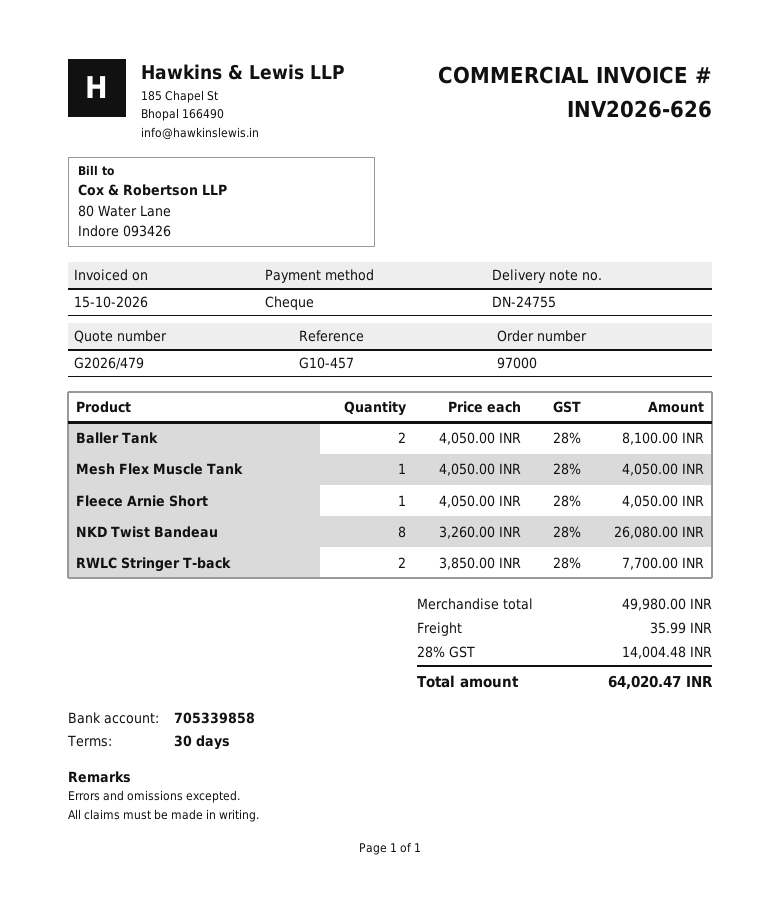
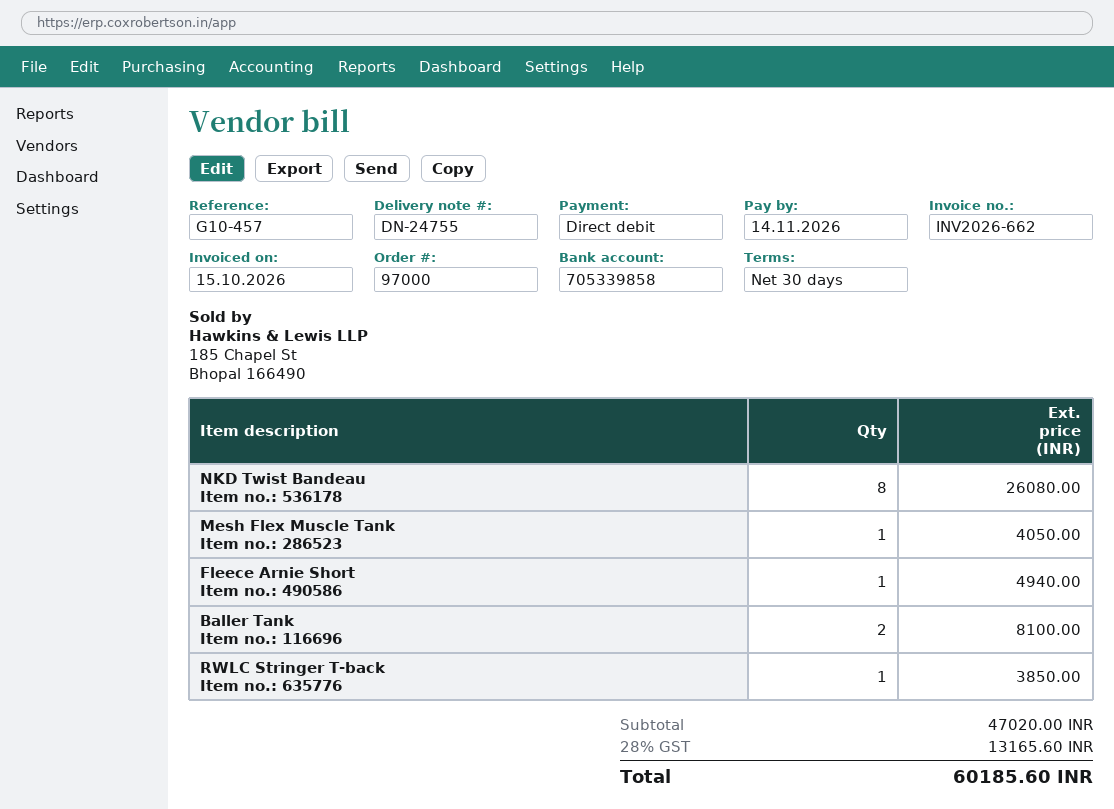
invoice number: INV2026-626 -> INV2026-662
payment method: cheque -> direct debit
Fleece Arnie Short: 1 for 4050.00 -> 1 for 4940.00
RWLC Stringer T-back: 2 for 7700.00 -> 1 for 3850.00
subtotal: 49980.00 -> 47020.00
shipping: 35.99 -> none
tax: 28% = 14004.48 -> 28% = 13165.60
total: 64020.47 -> 60185.60

